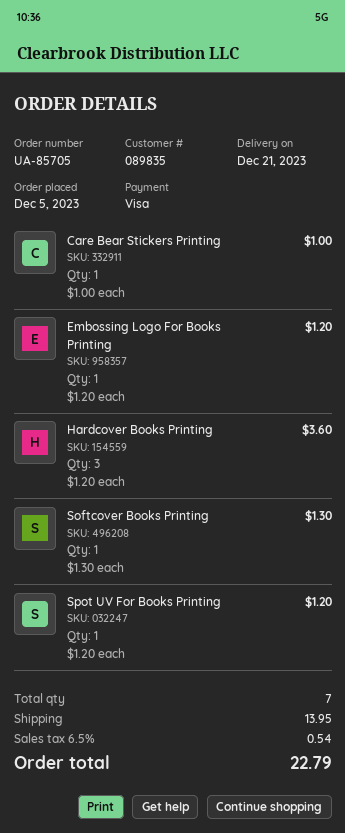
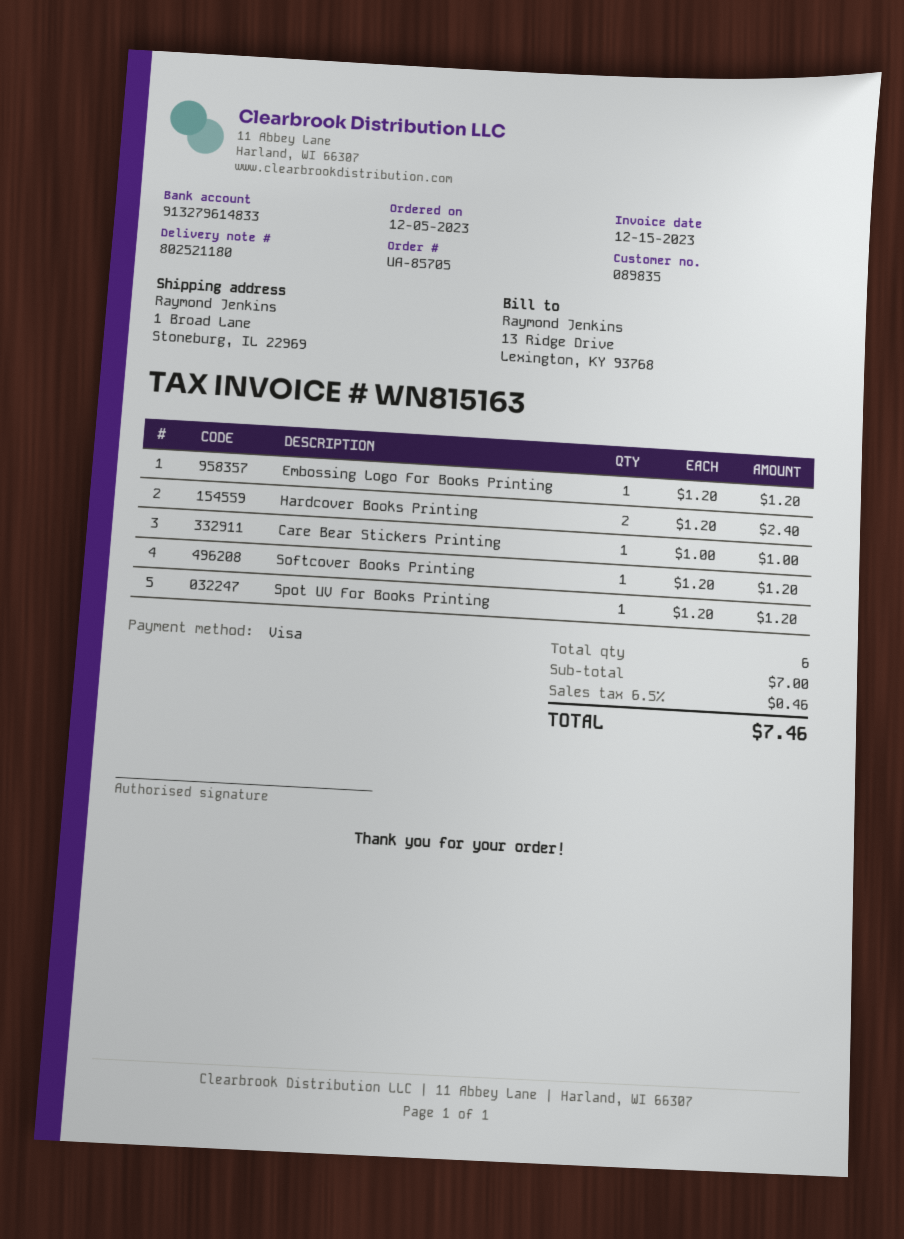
Hardcover Books Printing: 3 x 1.20 = 3.60 -> 2 x 1.20 = 2.40
Softcover Books Printing: 1 x 1.30 = 1.30 -> 1 x 1.20 = 1.20
total quantity: 7 -> 6
shipping: 13.95 -> none
tax: 6.5% = 0.54 -> 6.5% = 0.46
total: 22.79 -> 7.46

